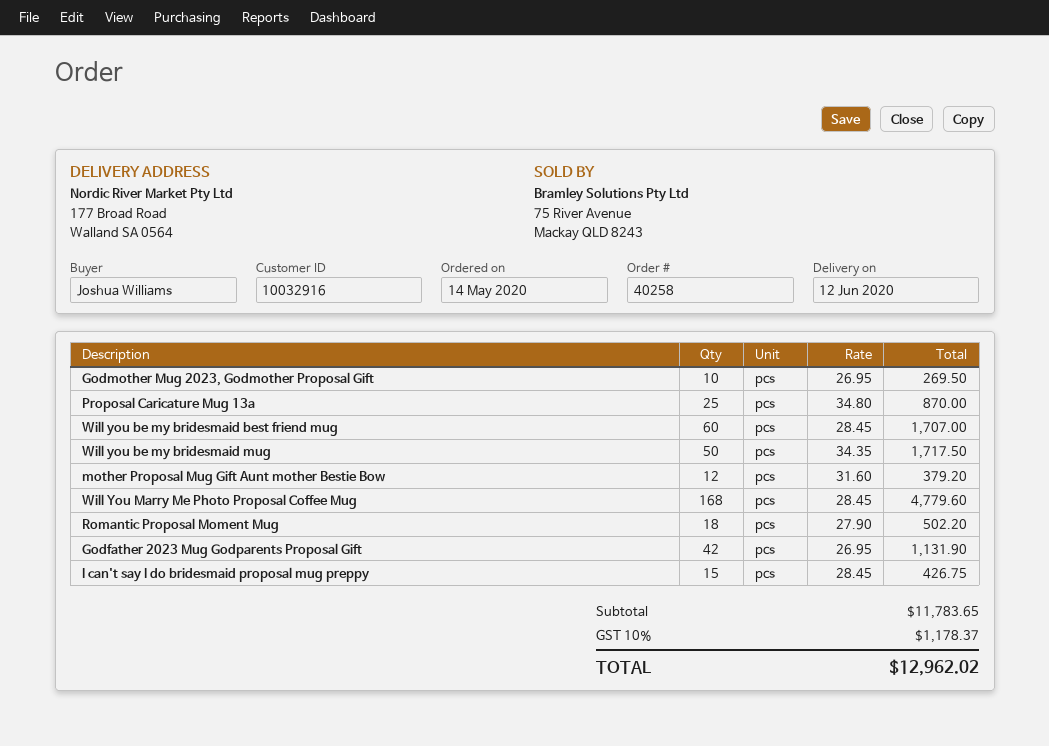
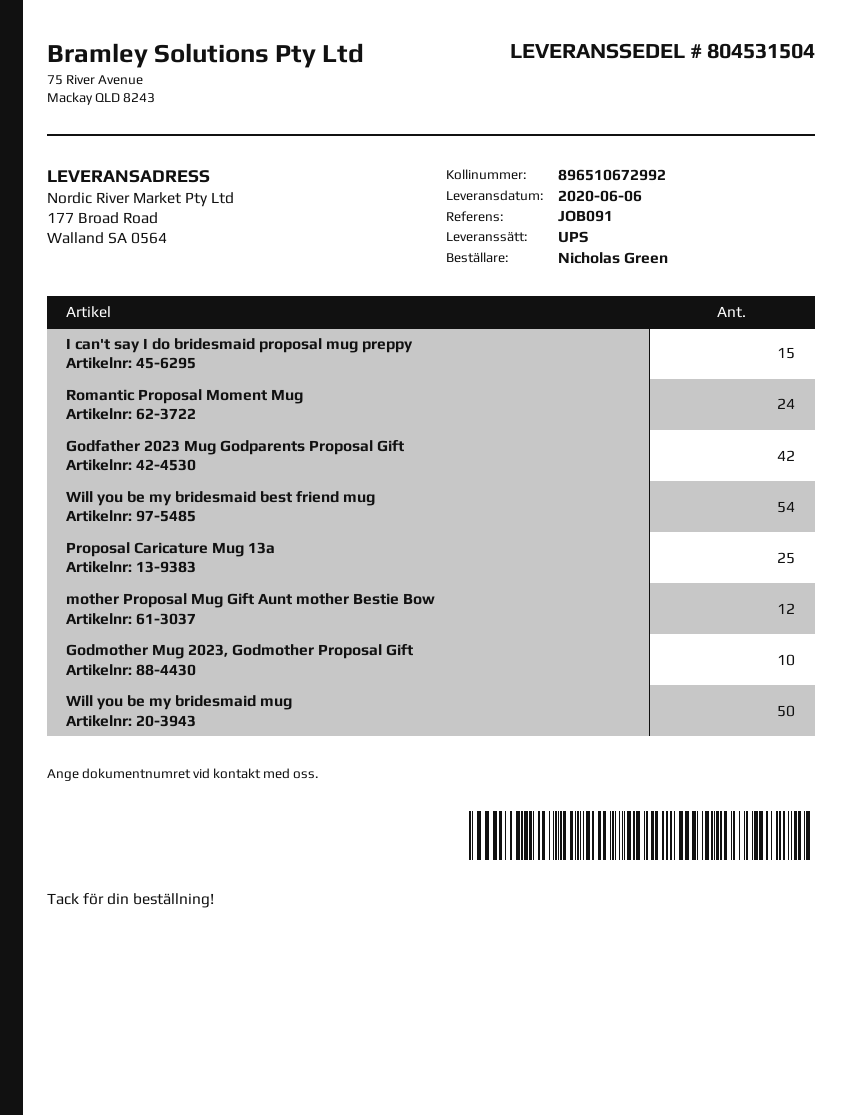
delivery date: 2020-06-12 -> 2020-06-06
ordered by: Joshua Williams -> Nicholas Green
Will you be my bridesmaid best friend mug: 60 -> 54
Will You Marry Me Photo Proposal Coffee Mug: 168 -> none
Romantic Proposal Moment Mug: 18 -> 24

